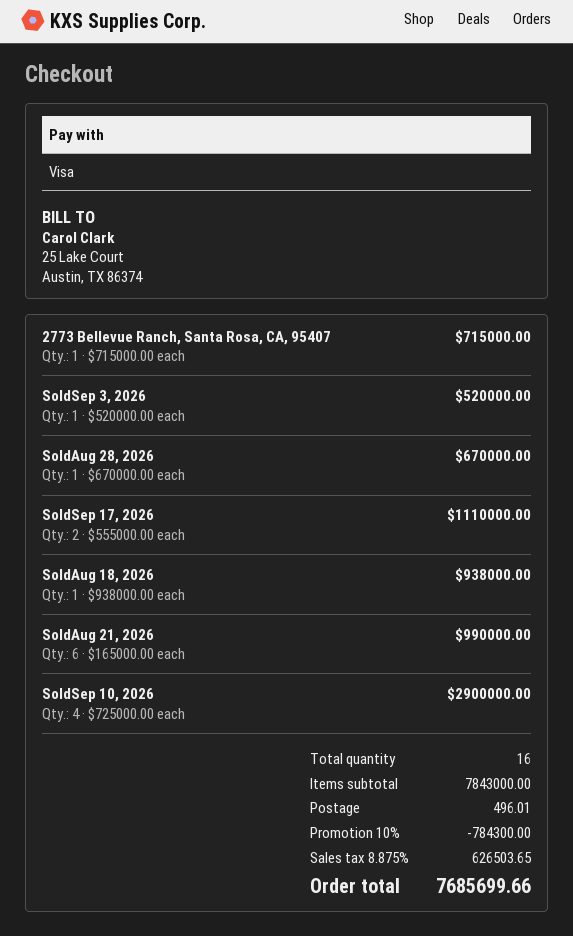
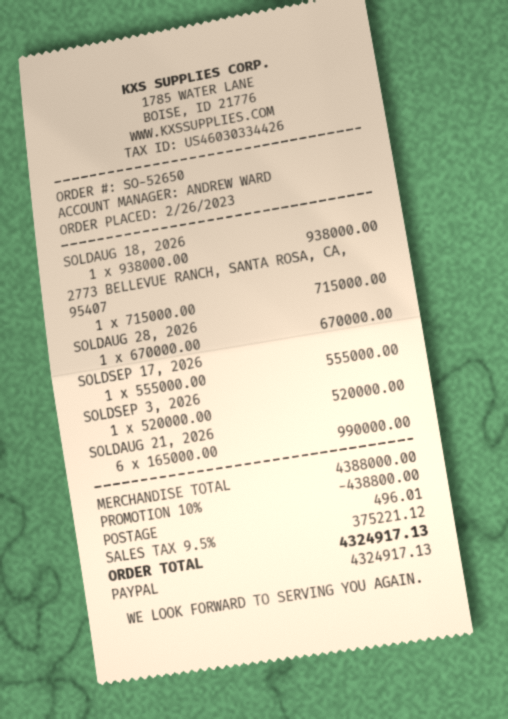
payment method: Visa -> PayPal
SoldSep 17, 2026: 2 x 555000.00 = 1110000.00 -> 1 x 555000.00 = 555000.00
SoldSep 10, 2026: 4 x 725000.00 = 2900000.00 -> none
subtotal: 7843000.00 -> 4388000.00
discount: 10% = 784300.00 -> 10% = 438800.00
tax: 8.875% = 626503.65 -> 9.5% = 375221.12
total: 7685699.66 -> 4324917.13

